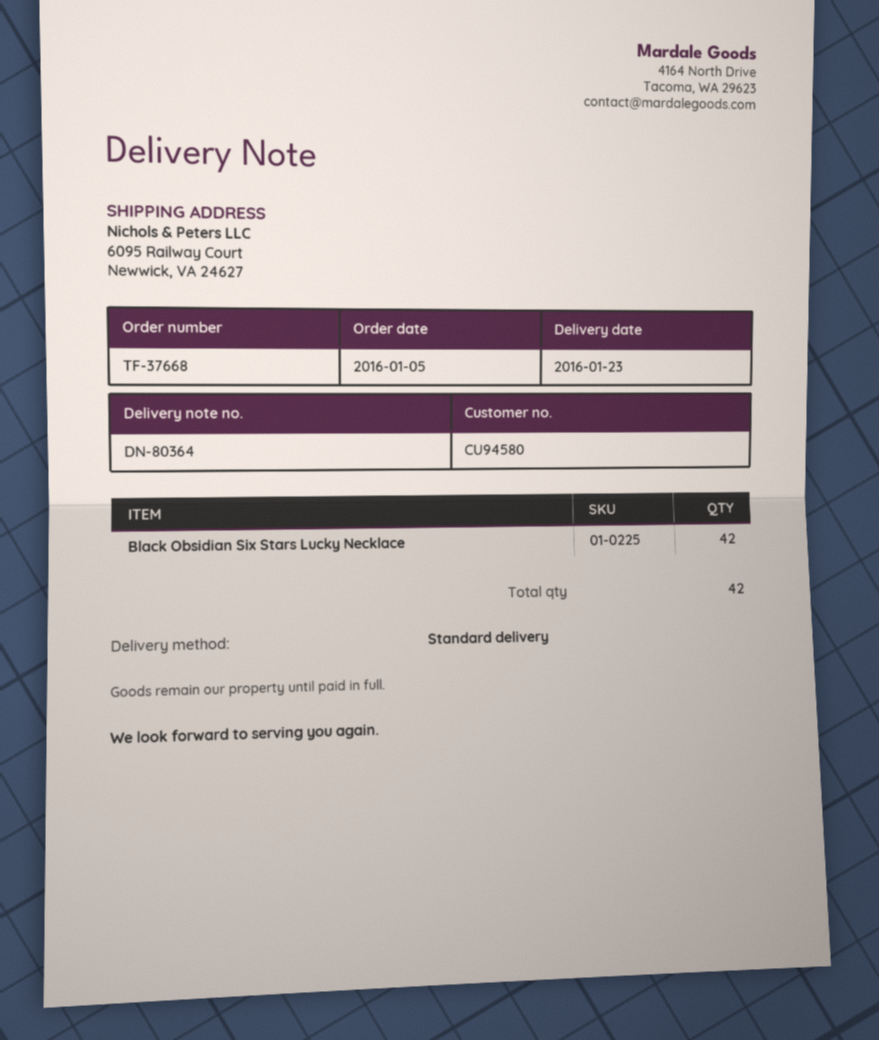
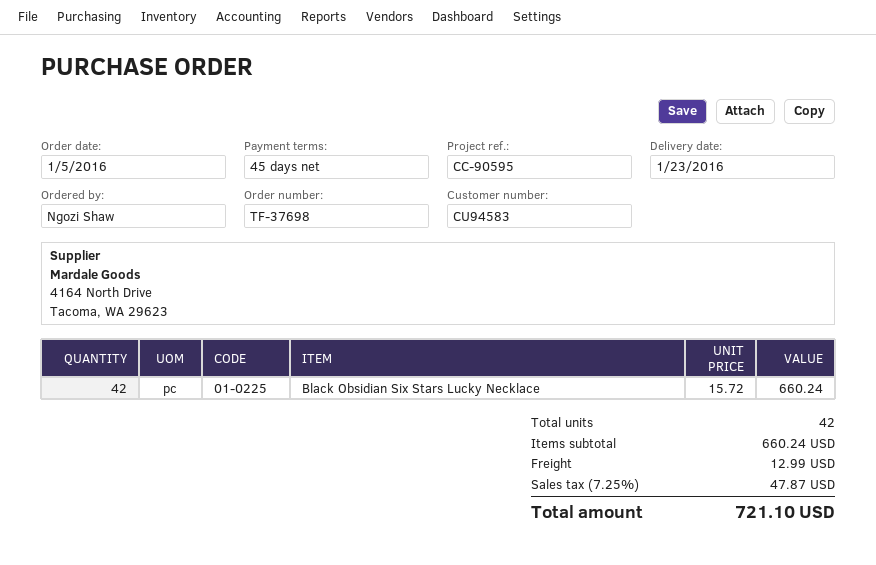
order number: TF-37668 -> TF-37698
customer number: CU94580 -> CU94583

